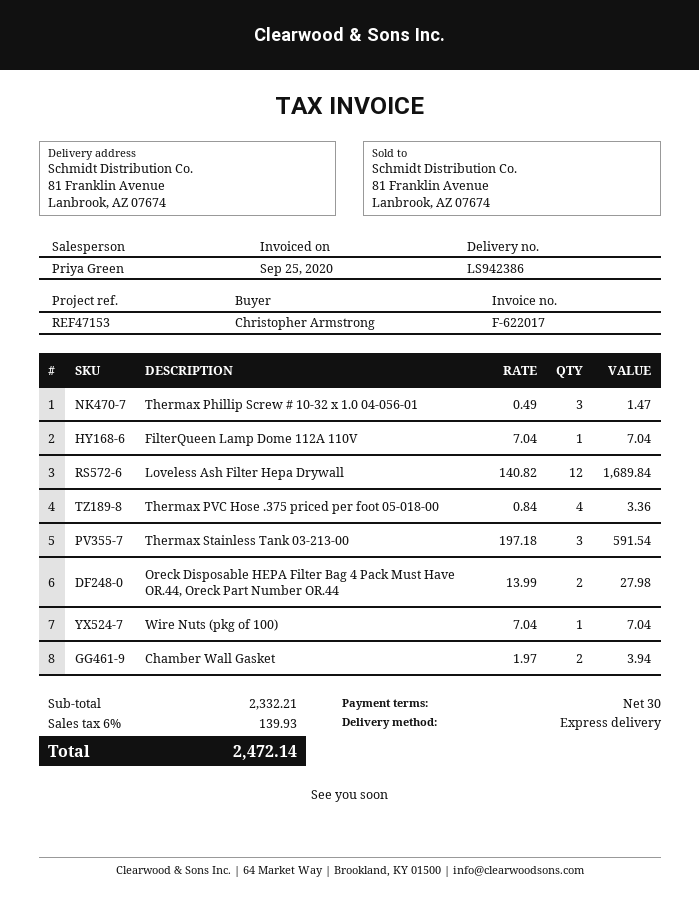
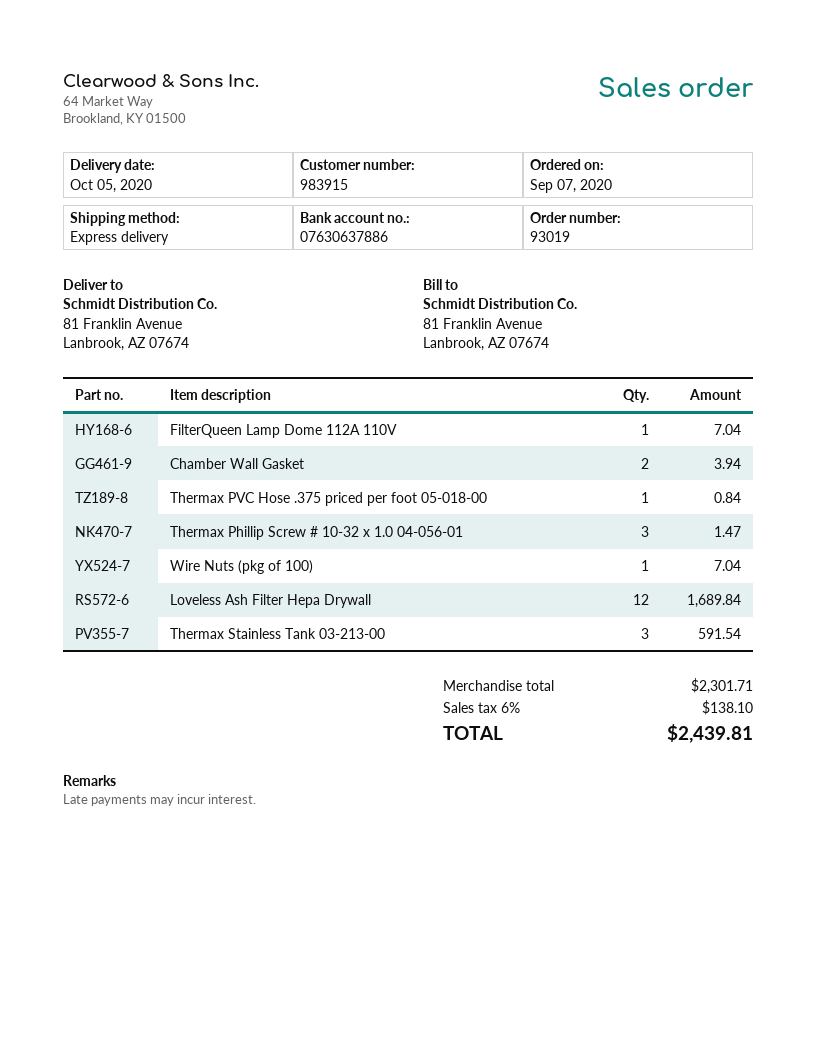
Thermax PVC Hose .375 priced per foot 05-018-00: 4 for 3.36 -> 1 for 0.84
Oreck Disposable HEPA Filter Bag 4 Pack Must Have OR.44, Oreck Part Number OR.44: 2 for 27.98 -> none
subtotal: 2332.21 -> 2301.71
tax: 6% = 139.93 -> 6% = 138.10
total: 2472.14 -> 2439.81

